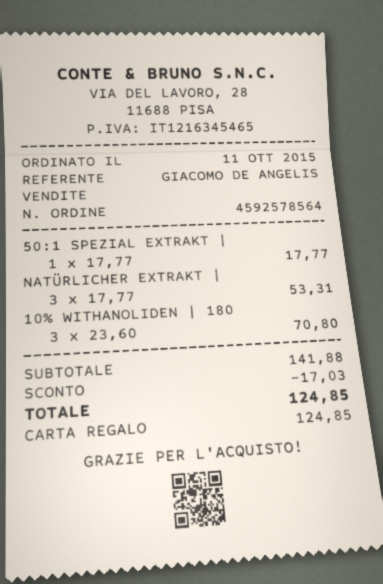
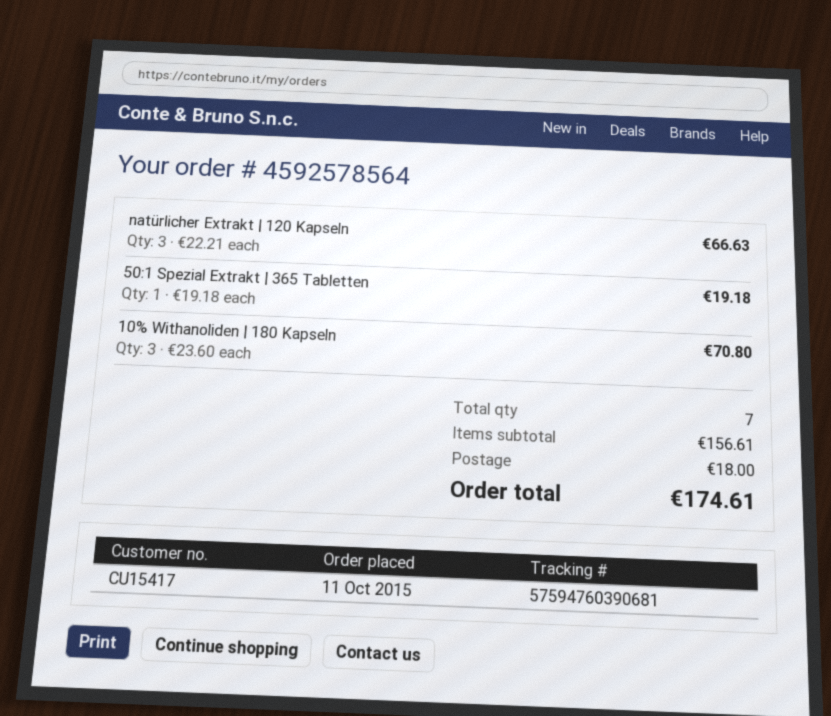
50:1 SPEZIAL EXTRAKT |: 1 x 17.77 = 17.77 -> 1 x 19.18 = 19.18
NATÜRLICHER EXTRAKT |: 3 x 17.77 = 53.31 -> 3 x 22.21 = 66.63
subtotal: 141.88 -> 156.61
discount: 17.03 -> none
shipping: none -> 18.00
total: 124.85 -> 174.61

